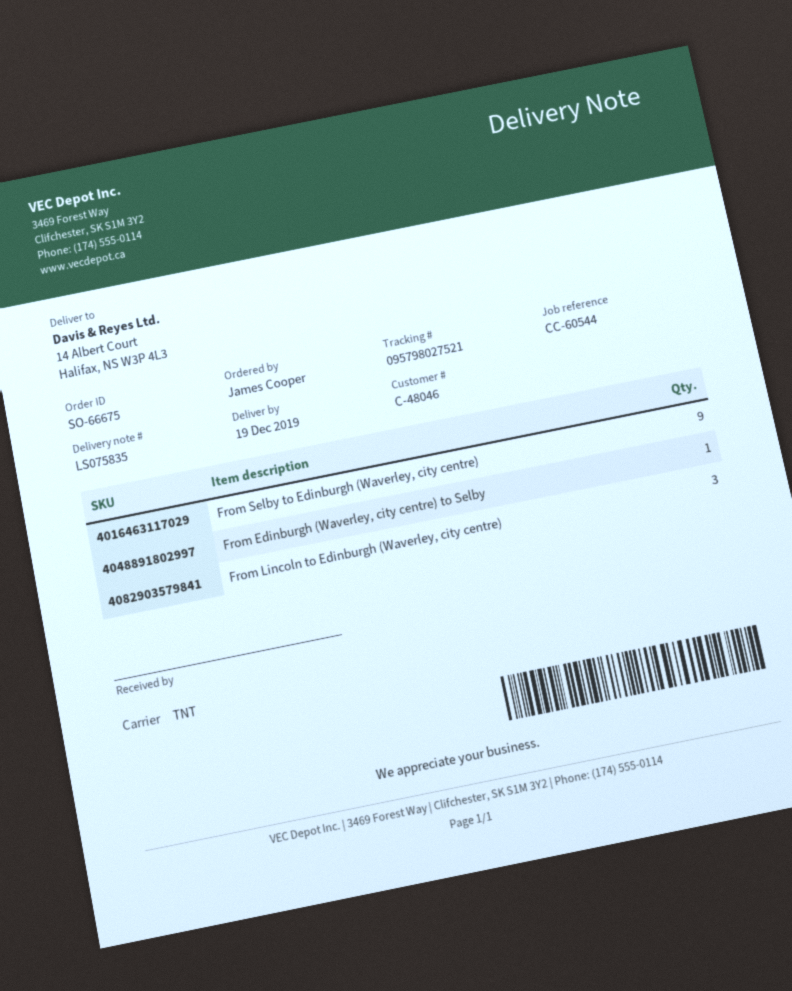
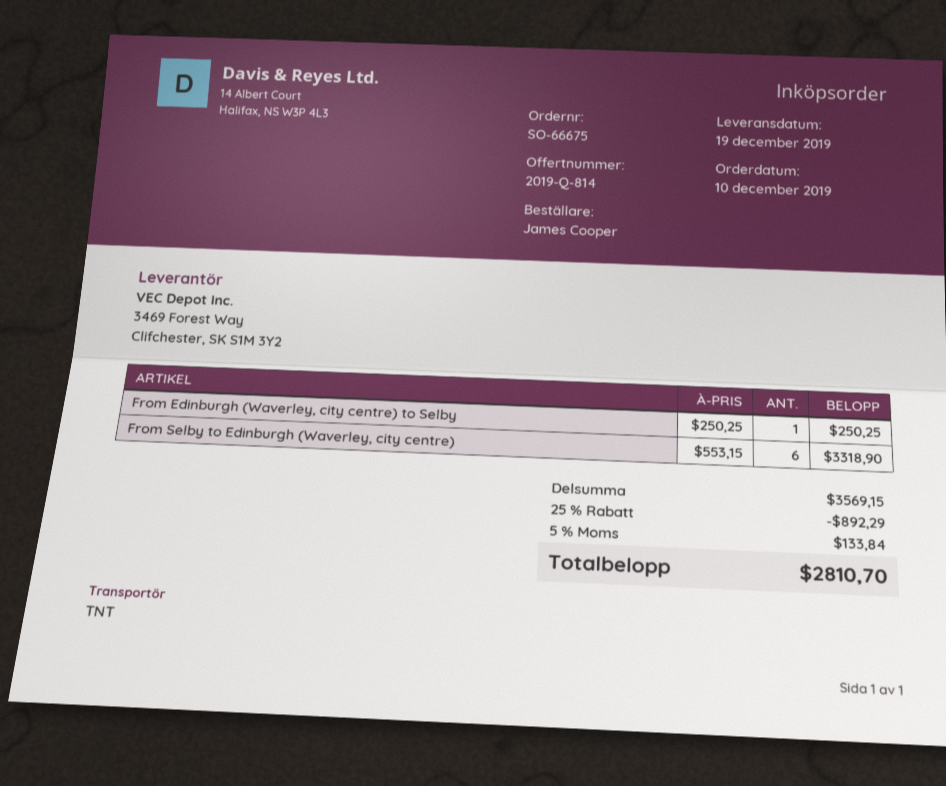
From Selby to Edinburgh (Waverley, city centre): 9 -> 6
From Lincoln to Edinburgh (Waverley, city centre): 3 -> none

